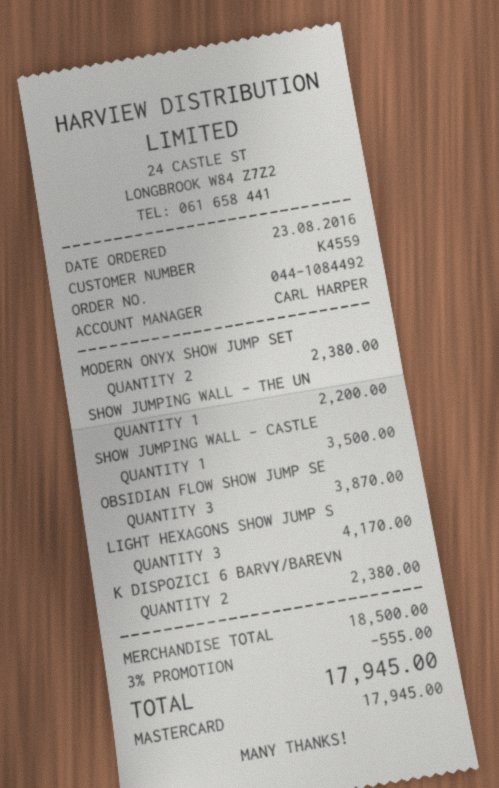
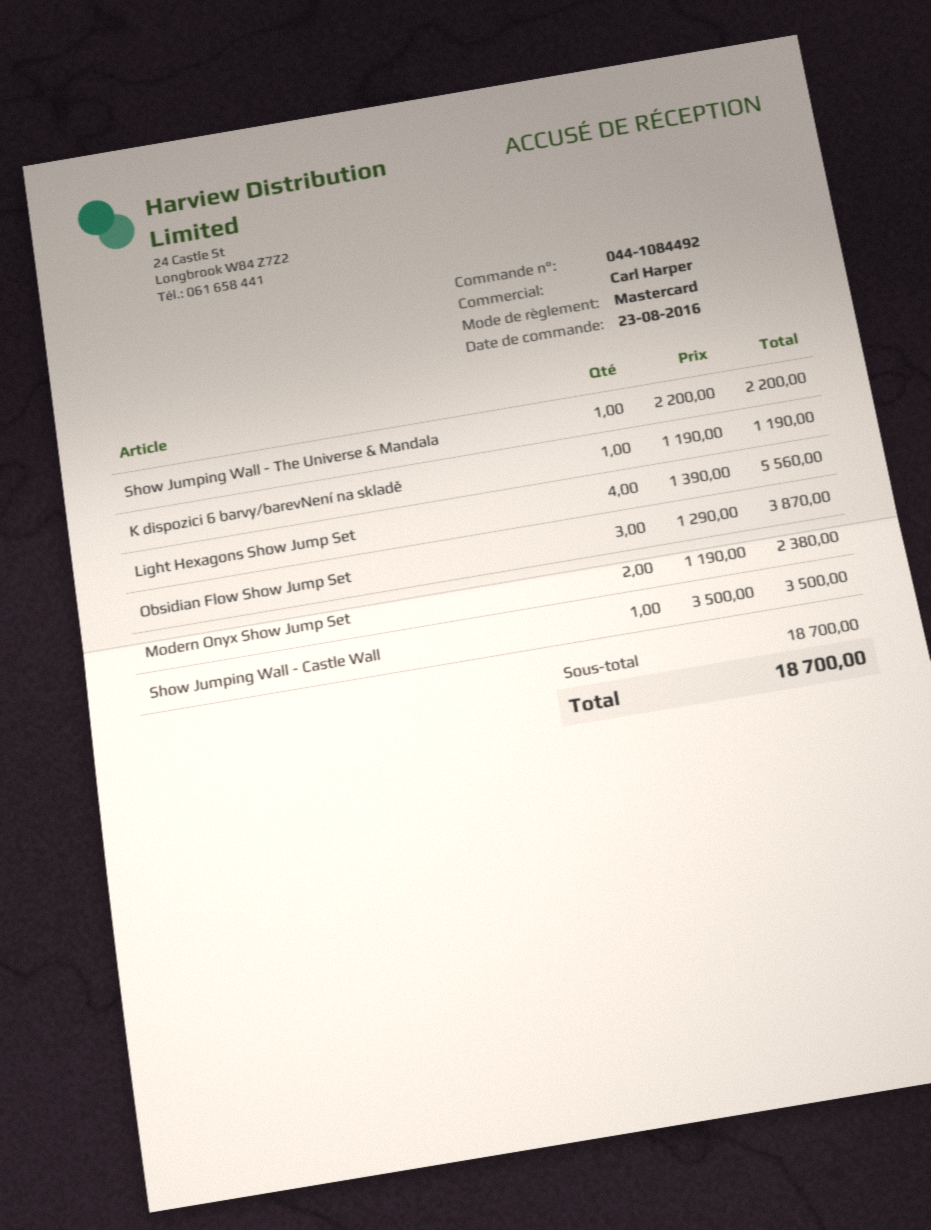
LIGHT HEXAGONS SHOW JUMP S: 3 for 4170.00 -> 4 for 5560.00
K DISPOZICI 6 BARVY/BAREVN: 2 for 2380.00 -> 1 for 1190.00
subtotal: 18500.00 -> 18700.00
discount: 3% = 555.00 -> none
total: 17945.00 -> 18700.00

